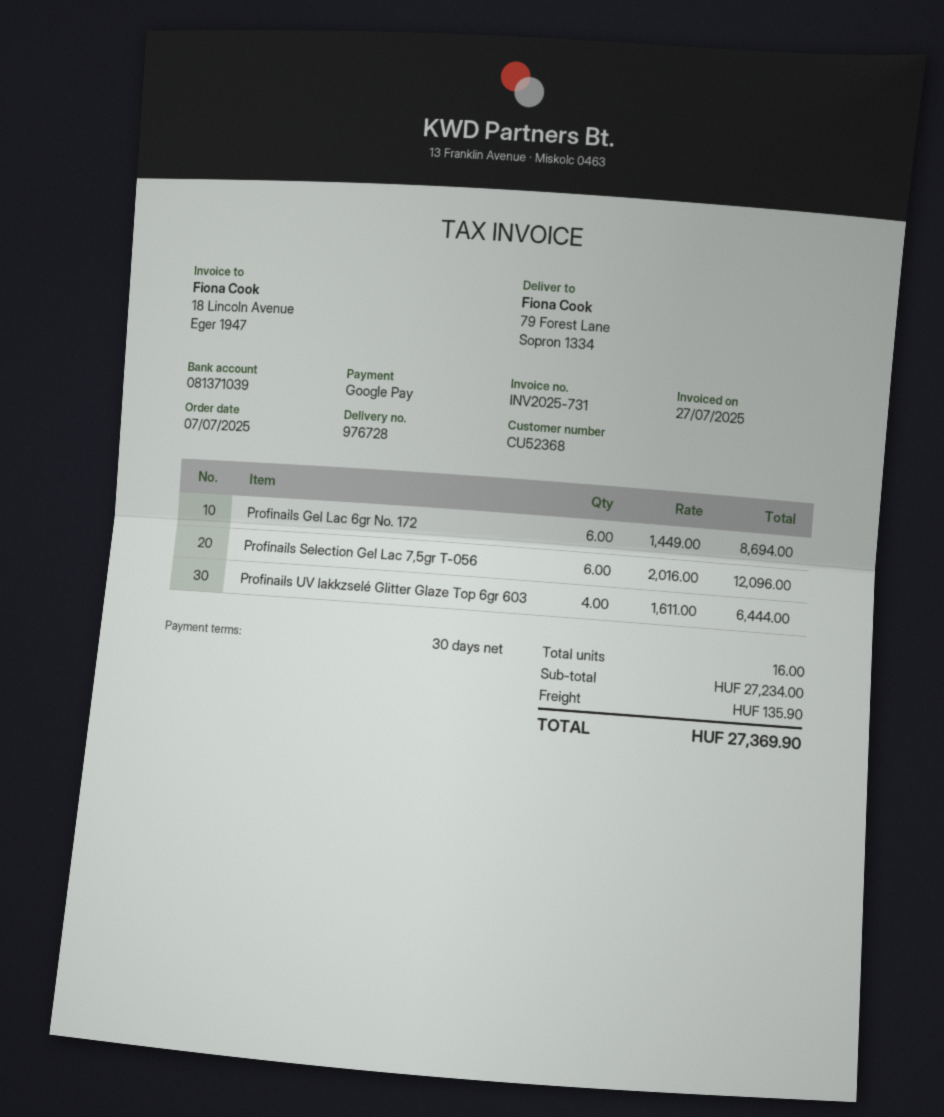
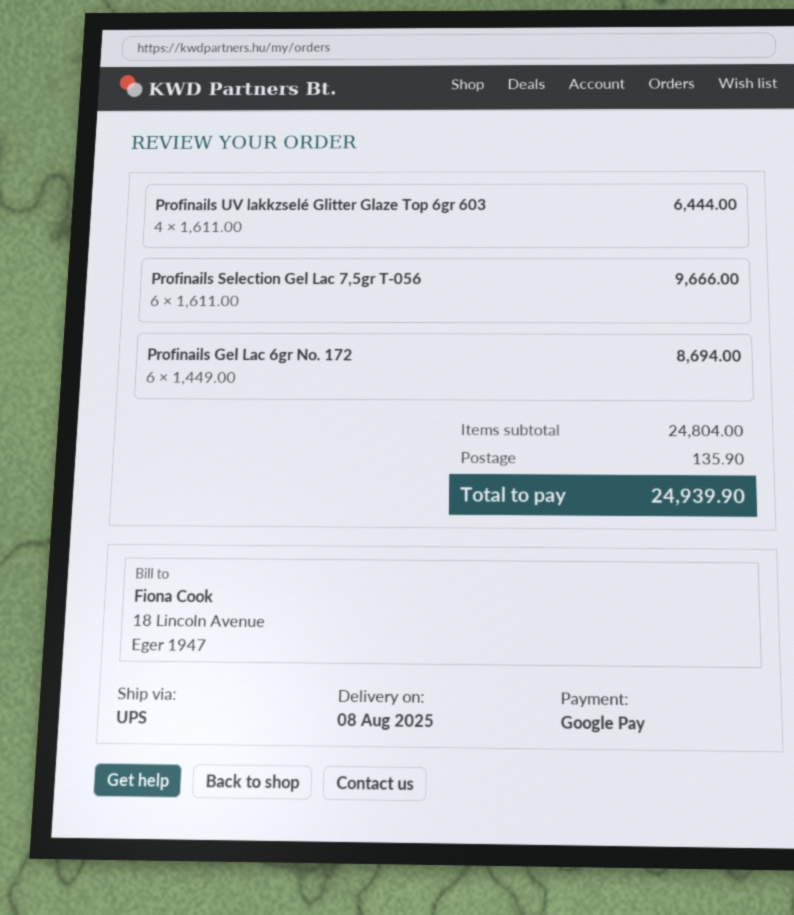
Profinails Selection Gel Lac 7,5gr T-056: 6 x 2016.00 = 12096.00 -> 6 x 1611.00 = 9666.00
subtotal: 27234.00 -> 24804.00
total: 27369.90 -> 24939.90

